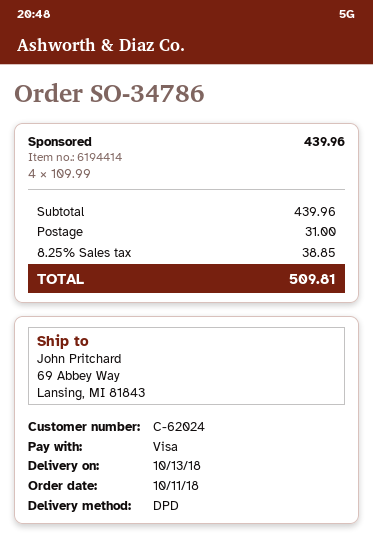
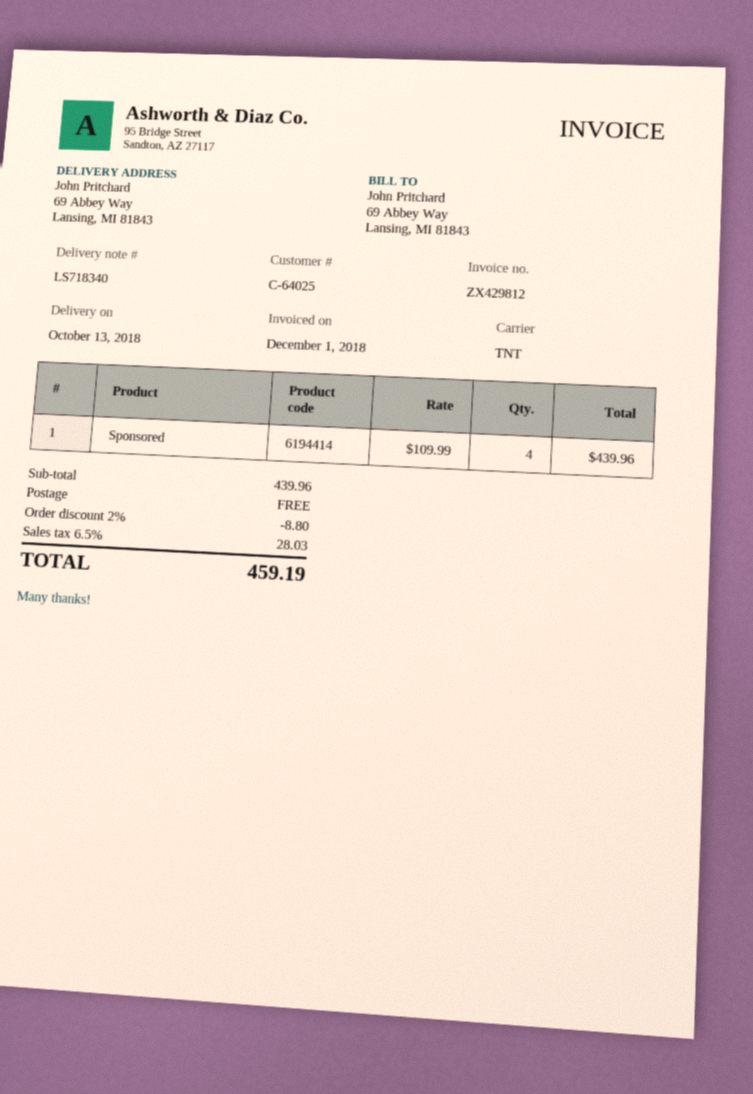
customer number: C-62024 -> C-64025
shipping method: DPD -> TNT
discount: none -> 2% = 8.80
shipping: 31.00 -> 0.00
tax: 8.25% = 38.85 -> 6.5% = 28.03
total: 509.81 -> 459.19

